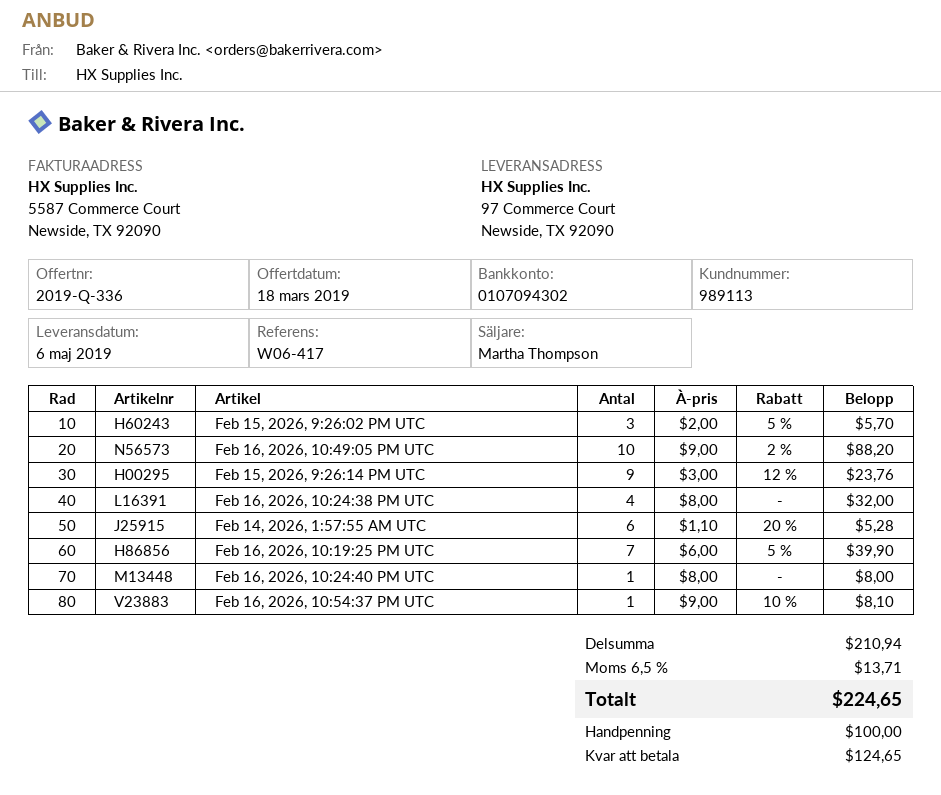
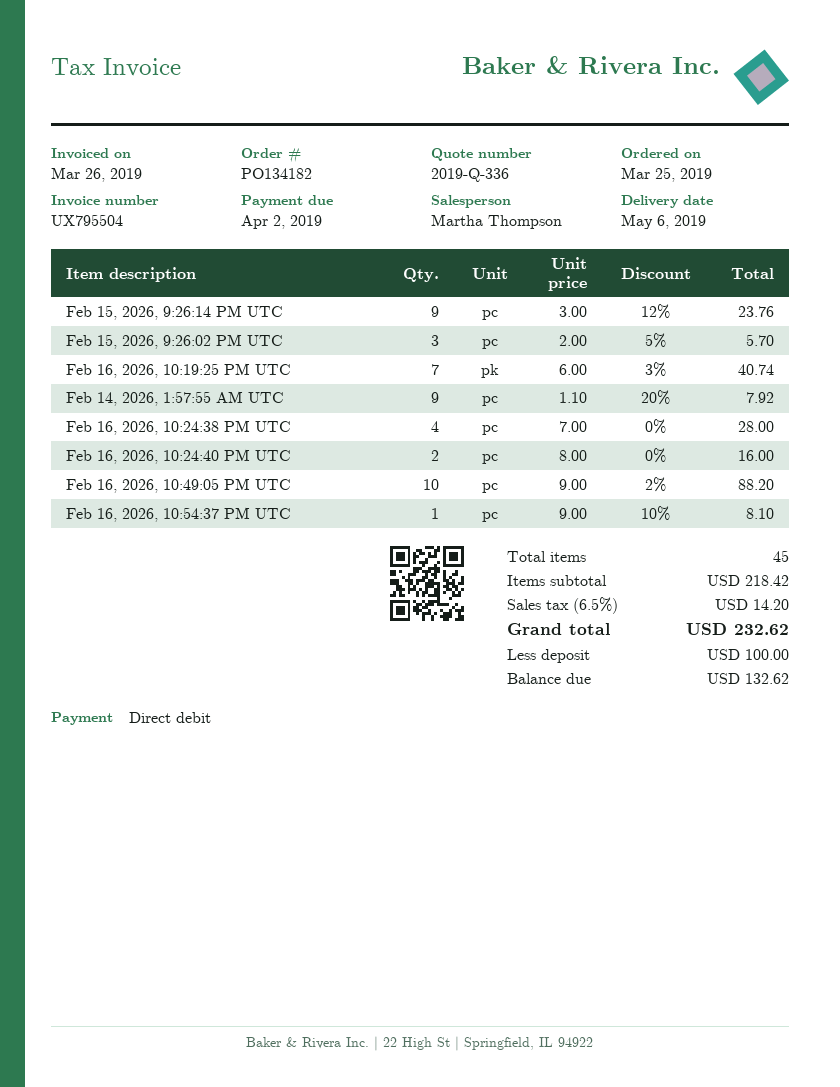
Feb 16, 2026, 10:24:38 PM UTC: 4 x 8.00 = 32.00 -> 4 x 7.00 = 28.00
Feb 14, 2026, 1:57:55 AM UTC: 6 x 1.10 - 20% = 5.28 -> 9 x 1.10 - 20% = 7.92
Feb 16, 2026, 10:19:25 PM UTC: 7 x 6.00 - 5% = 39.90 -> 7 x 6.00 - 3% = 40.74
Feb 16, 2026, 10:24:40 PM UTC: 1 x 8.00 = 8.00 -> 2 x 8.00 = 16.00
subtotal: 210.94 -> 218.42
tax: 6.5% = 13.71 -> 6.5% = 14.20
total: 224.65 -> 232.62
balance: 124.65 -> 132.62

